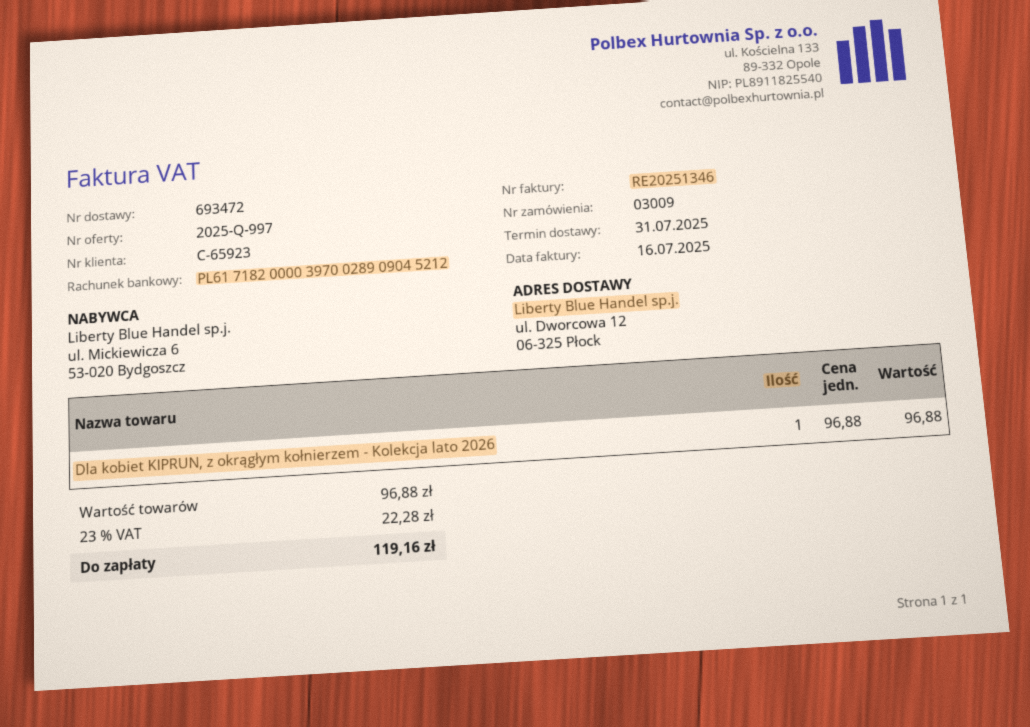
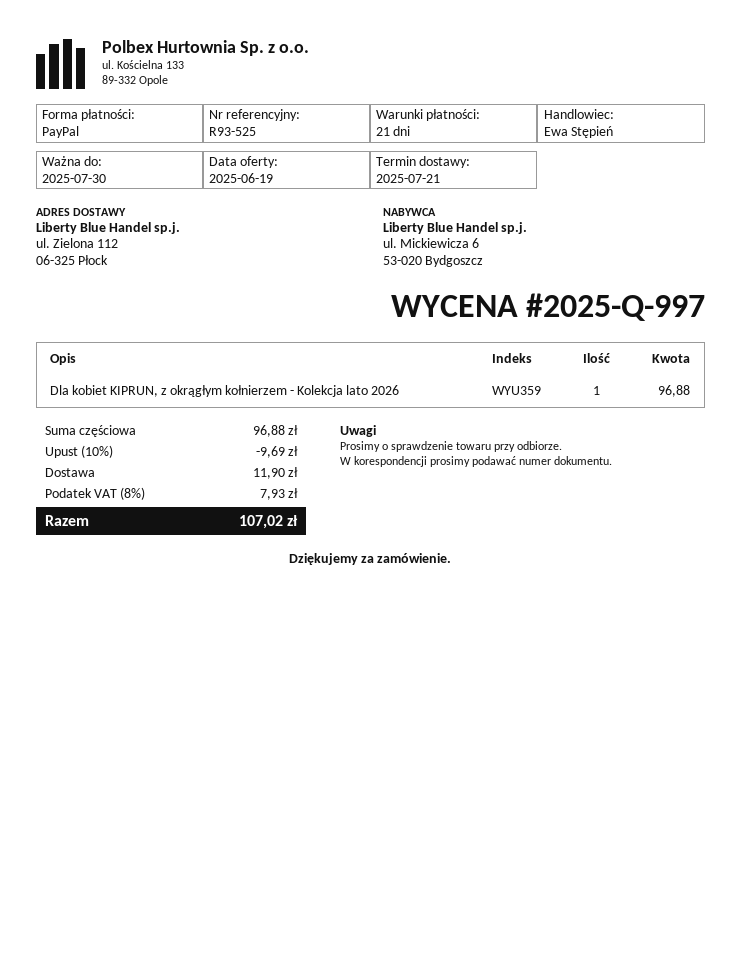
delivery date: 2025-07-31 -> 2025-07-21
ship to: ul. Dworcowa 12, 06-325 Płock -> ul. Zielona 112, 06-325 Płock
discount: none -> 10% = 9.69
shipping: none -> 11.90
tax: 23% = 22.28 -> 8% = 7.93
total: 119.16 -> 107.02

